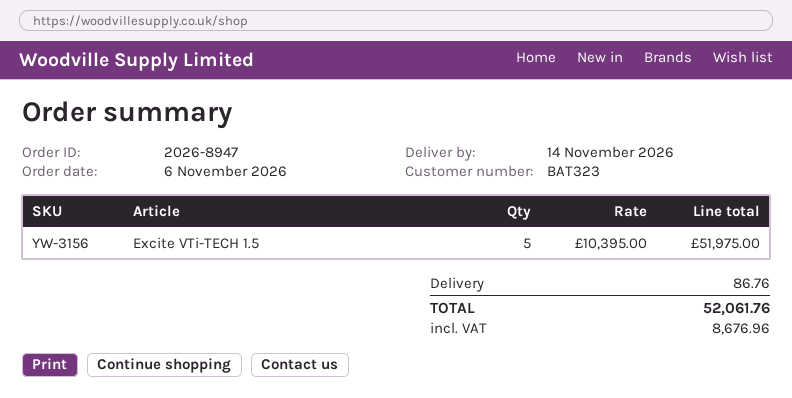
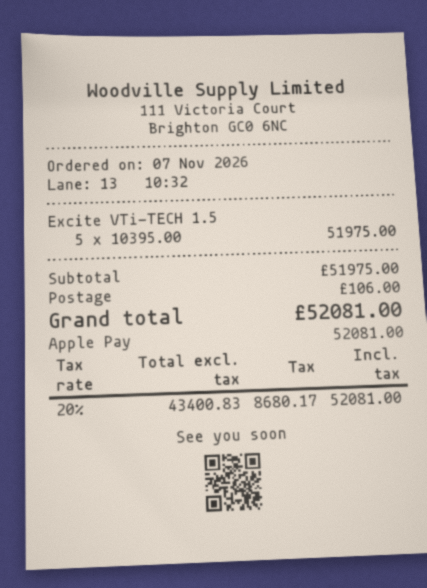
order date: 2026-11-06 -> 2026-11-07
shipping: 86.76 -> 106.00
tax: 8676.96 -> 8680.17
total: 52061.76 -> 52081.00

